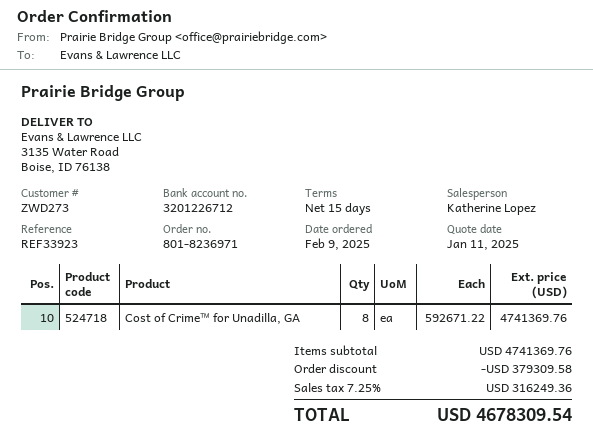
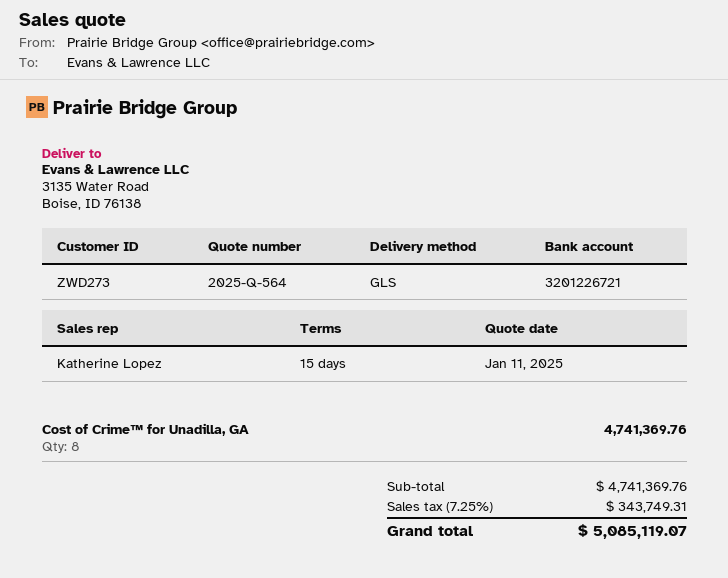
bank account: 3201226712 -> 3201226721
discount: 379309.58 -> none
tax: 7.25% = 316249.36 -> 7.25% = 343749.31
total: 4678309.54 -> 5085119.07

